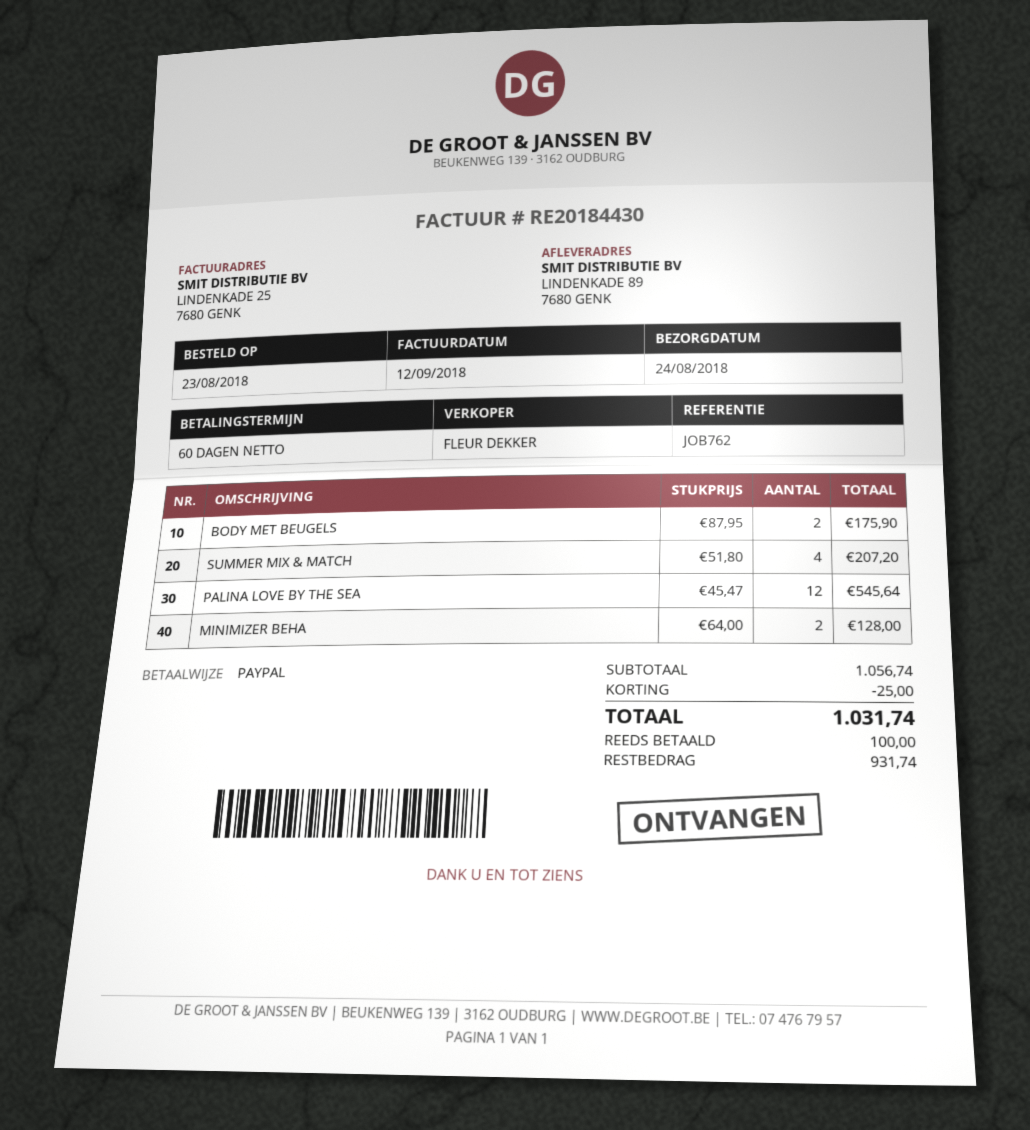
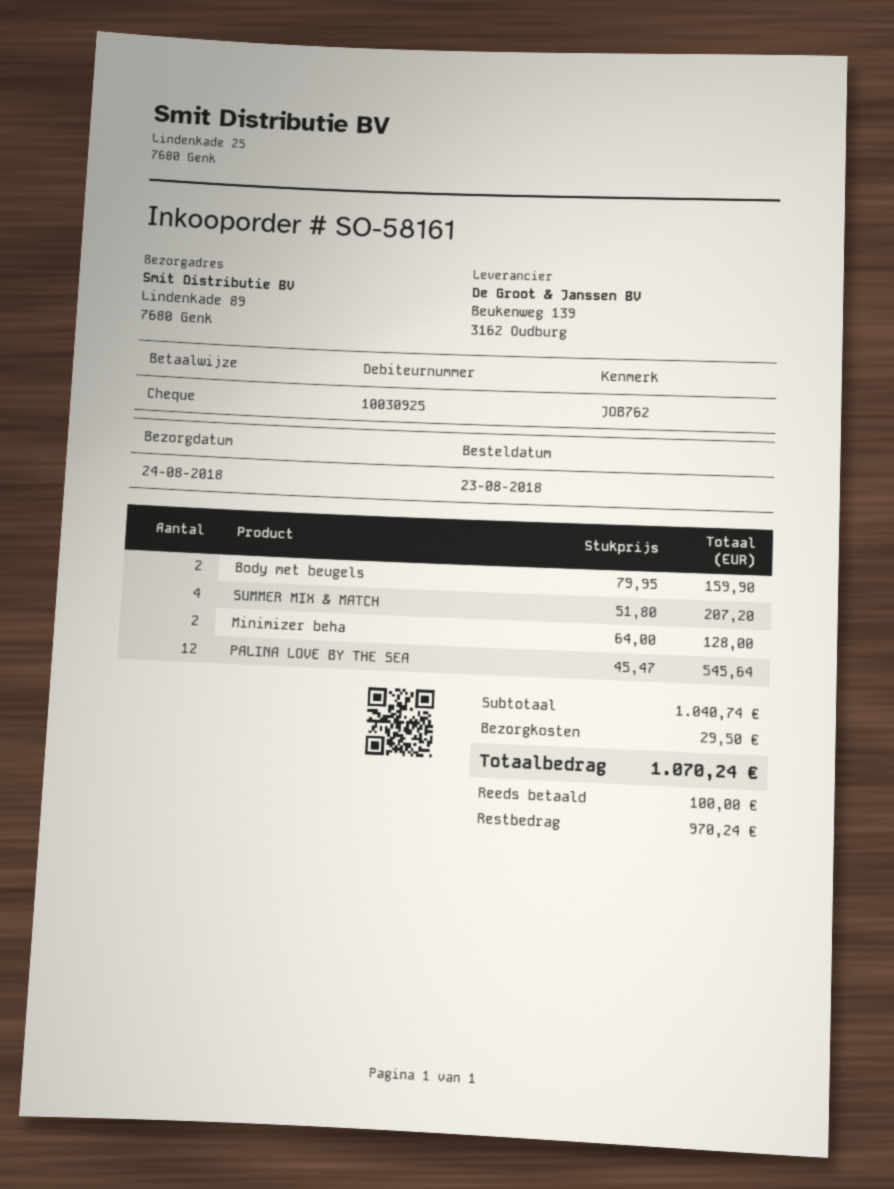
payment method: PayPal -> cheque
BODY MET BEUGELS: 2 x 87.95 = 175.90 -> 2 x 79.95 = 159.90
subtotal: 1056.74 -> 1040.74
discount: 25.00 -> none
shipping: none -> 29.50
total: 1031.74 -> 1070.24
balance: 931.74 -> 970.24

